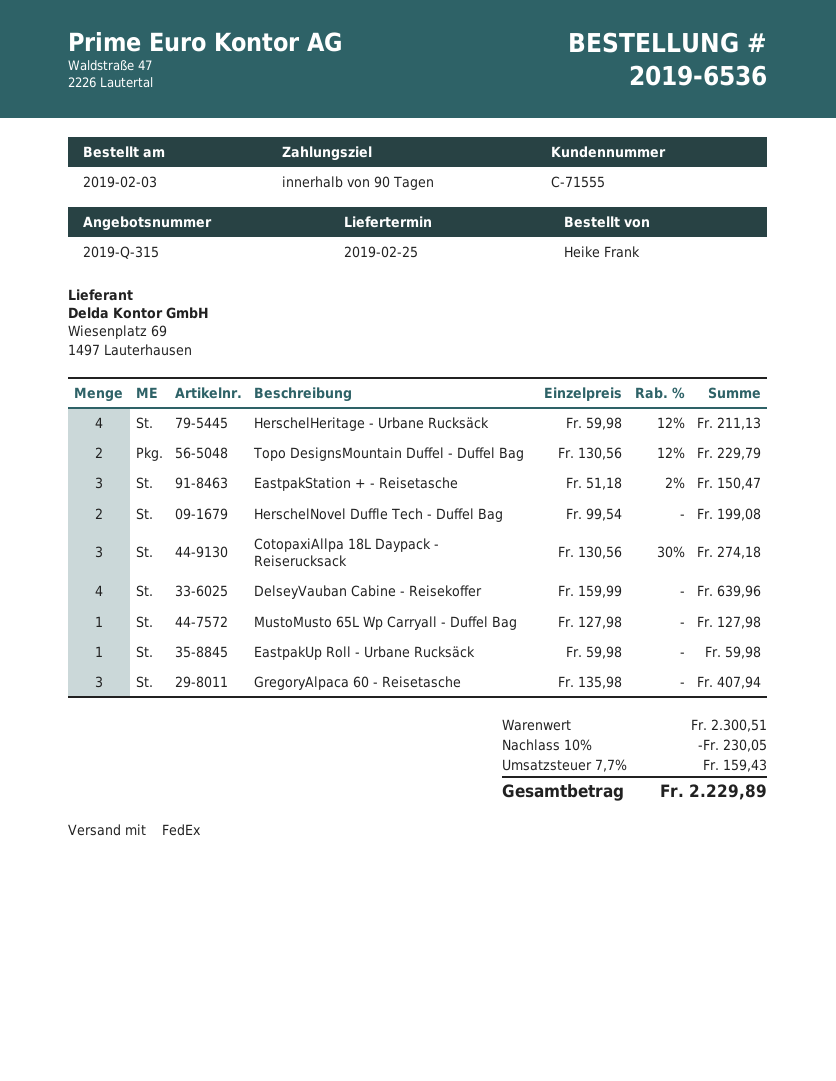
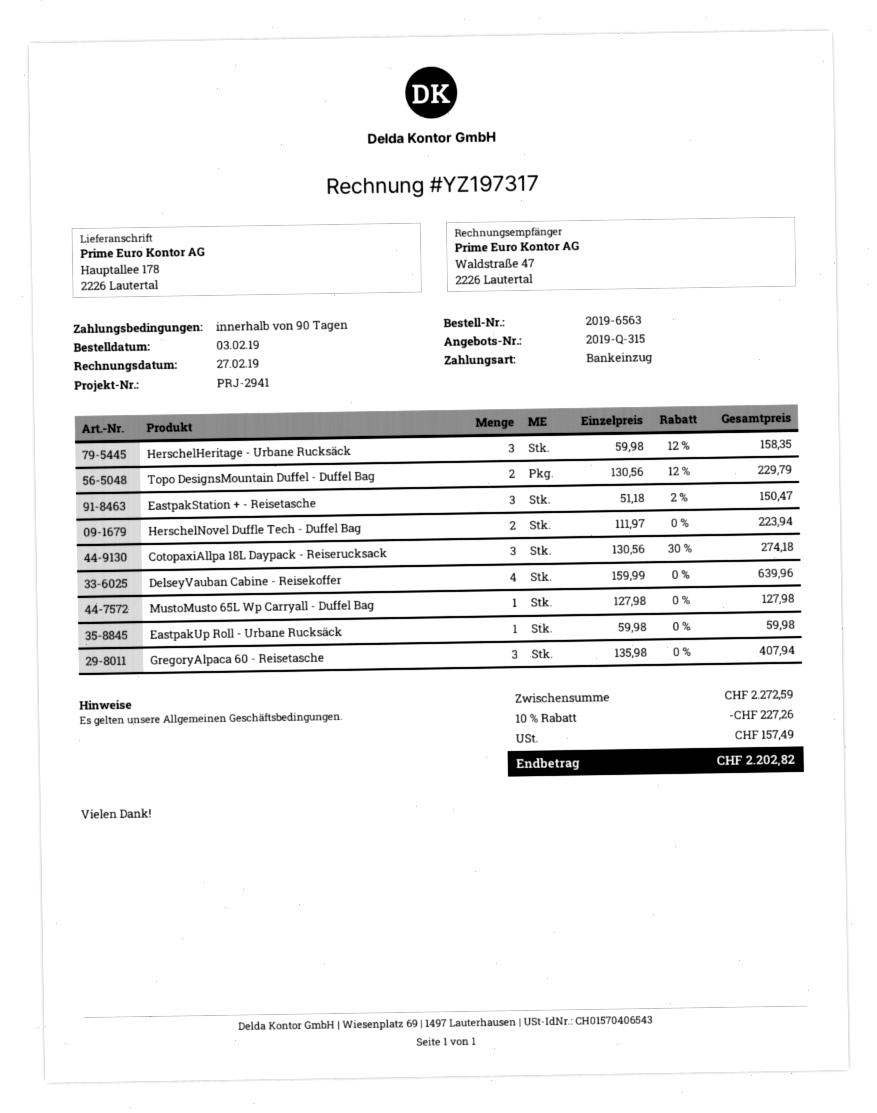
order number: 2019-6536 -> 2019-6563
HerschelHeritage - Urbane Rucksäck: 4 x 59.98 - 12% = 211.13 -> 3 x 59.98 - 12% = 158.35
HerschelNovel Duffle Tech - Duffel Bag: 2 x 99.54 = 199.08 -> 2 x 111.97 = 223.94
subtotal: 2300.51 -> 2272.59
discount: 10% = 230.05 -> 10% = 227.26
tax: 159.43 -> 157.49
total: 2229.89 -> 2202.82

